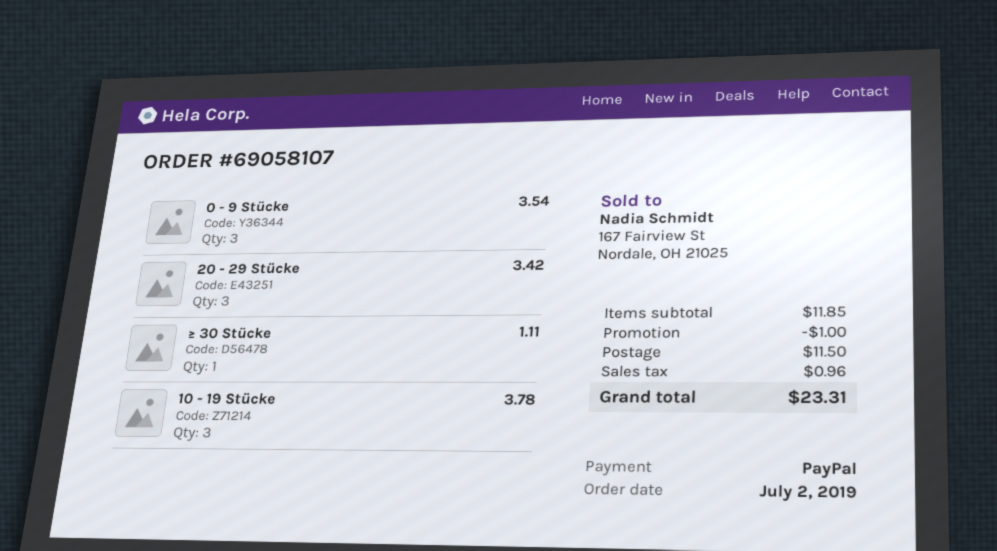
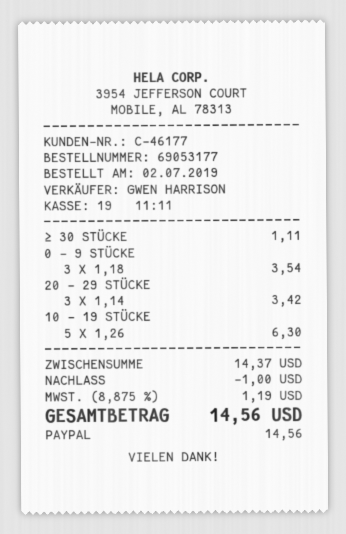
order number: 69058107 -> 69053177
10 - 19 Stücke: 3 for 3.78 -> 5 for 6.30
subtotal: 11.85 -> 14.37
shipping: 11.50 -> none
tax: 0.96 -> 1.19
total: 23.31 -> 14.56

